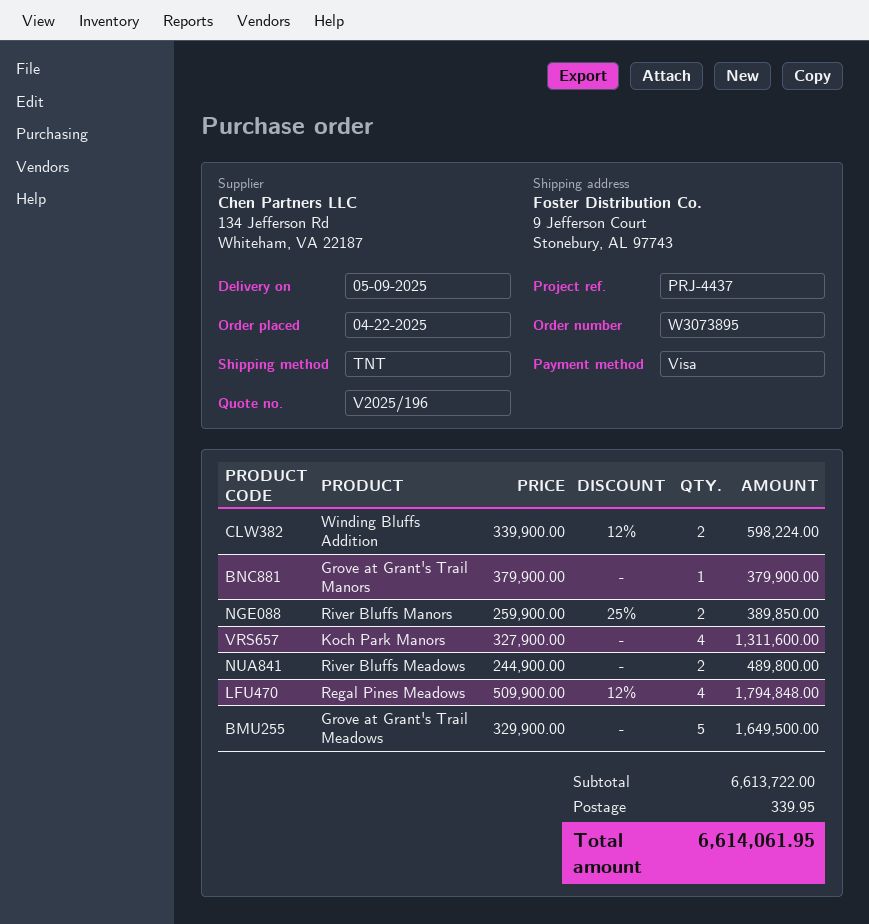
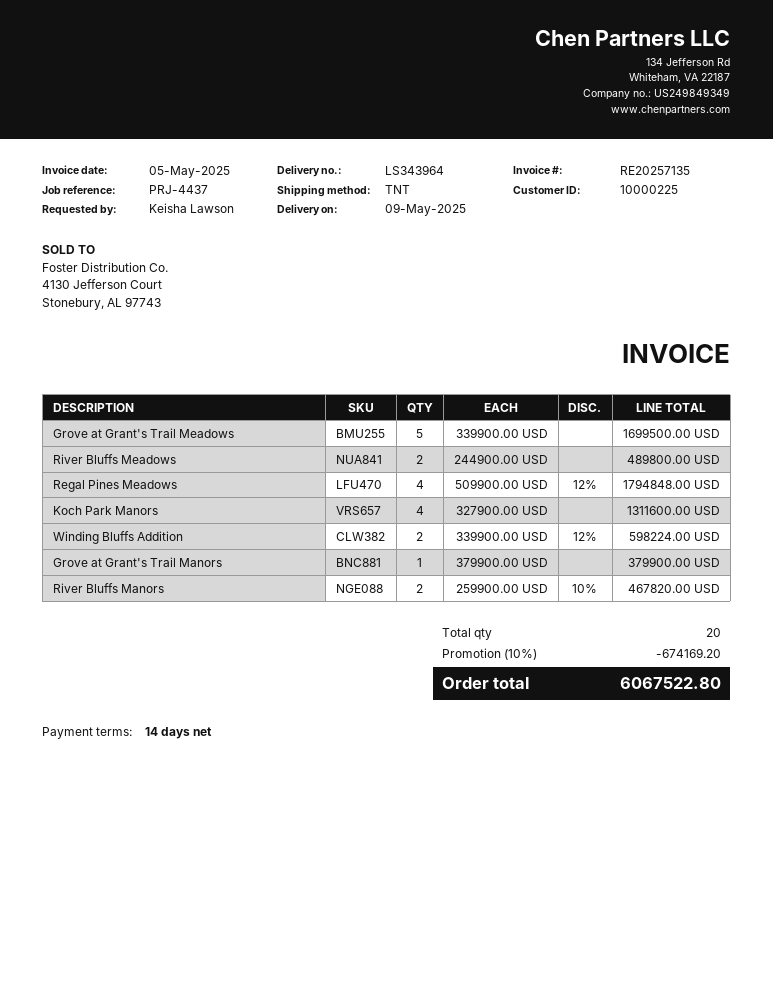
River Bluffs Manors: 2 x 259900.00 - 25% = 389850.00 -> 2 x 259900.00 - 10% = 467820.00
Grove at Grant's Trail Meadows: 5 x 329900.00 = 1649500.00 -> 5 x 339900.00 = 1699500.00
discount: none -> 10% = 674169.20
shipping: 339.95 -> none
total: 6614061.95 -> 6067522.80

